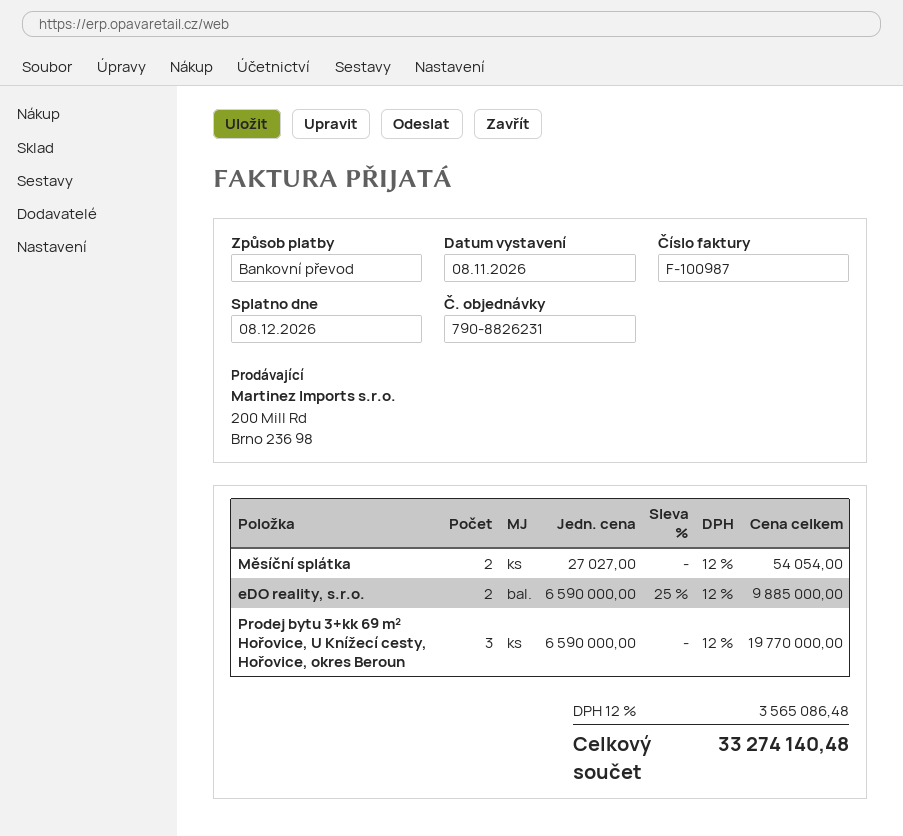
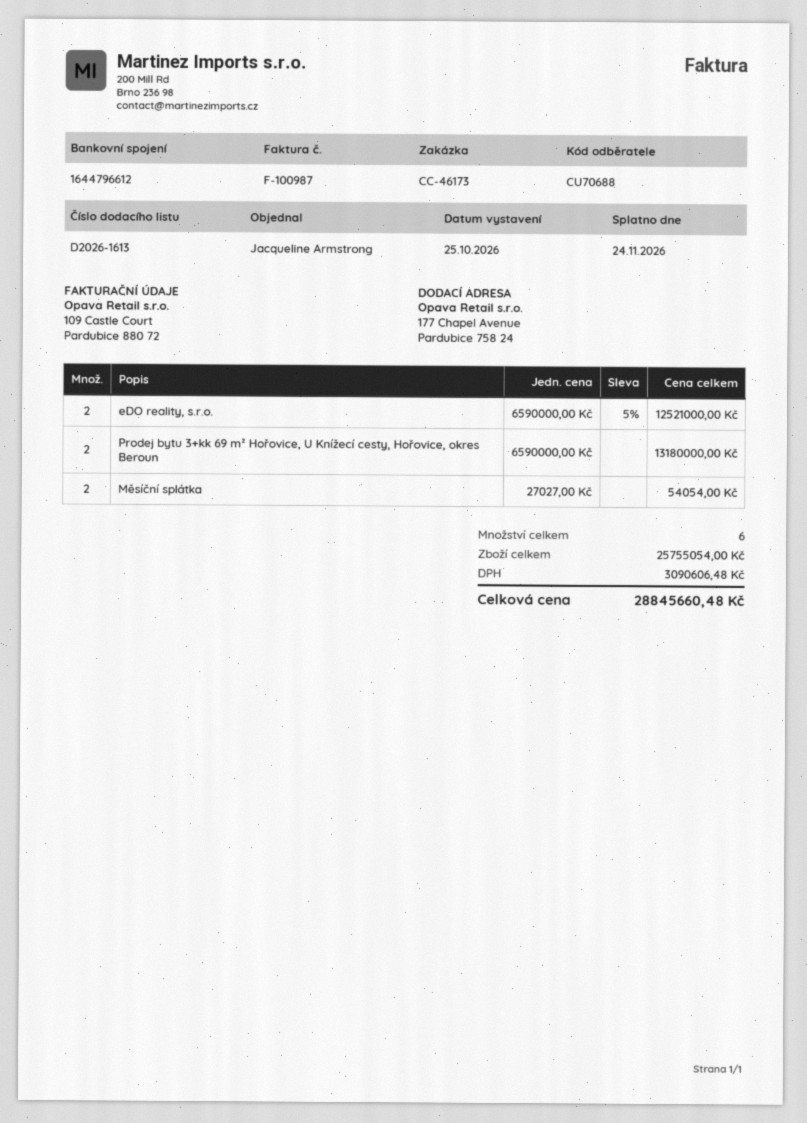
invoice date: 2026-11-08 -> 2026-10-25
due date: 2026-12-08 -> 2026-11-24
eDO reality, s.r.o.: 2 x 6590000.00 - 25% = 9885000.00 -> 2 x 6590000.00 - 5% = 12521000.00
Prodej bytu 3+kk 69 m² Hořovice, U Knížecí cesty, Hořovice, okres Beroun: 3 x 6590000.00 = 19770000.00 -> 2 x 6590000.00 = 13180000.00
tax: 3565086.48 -> 3090606.48
total: 33274140.48 -> 28845660.48

